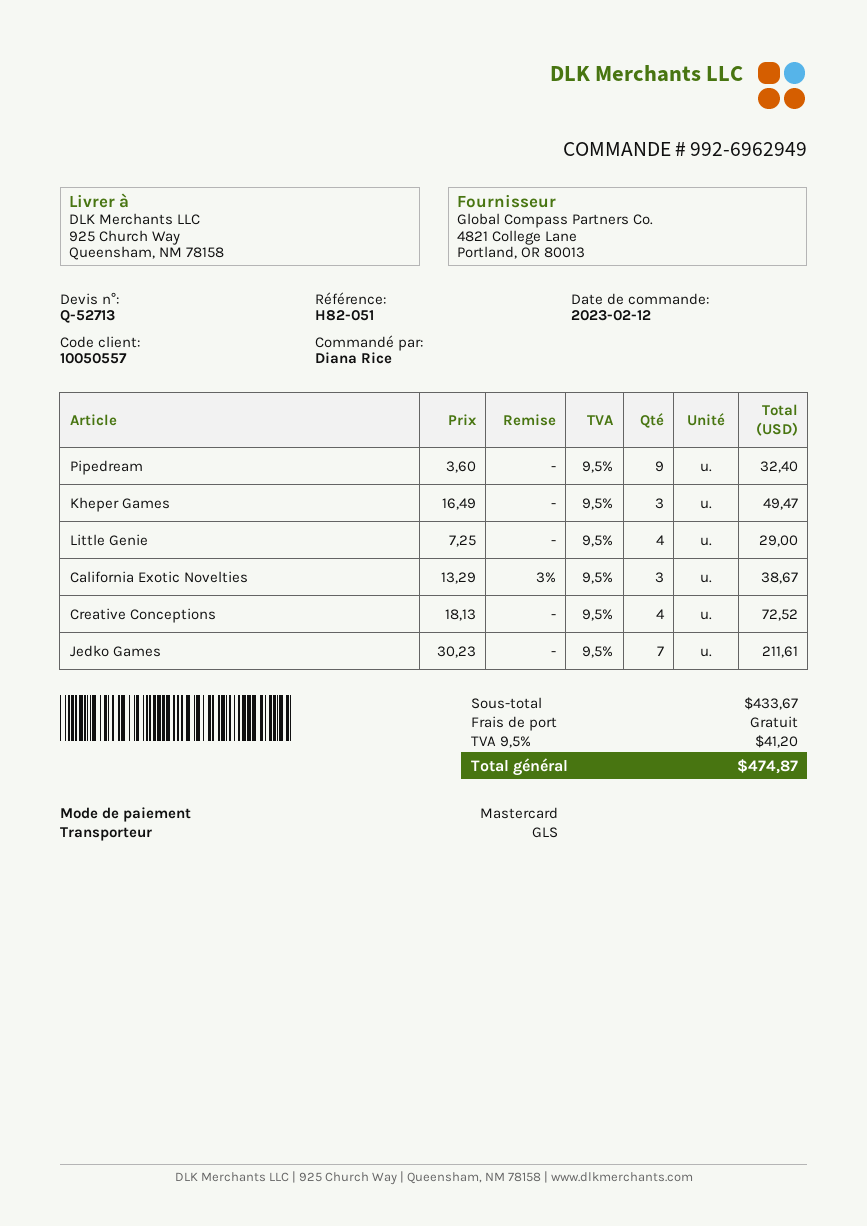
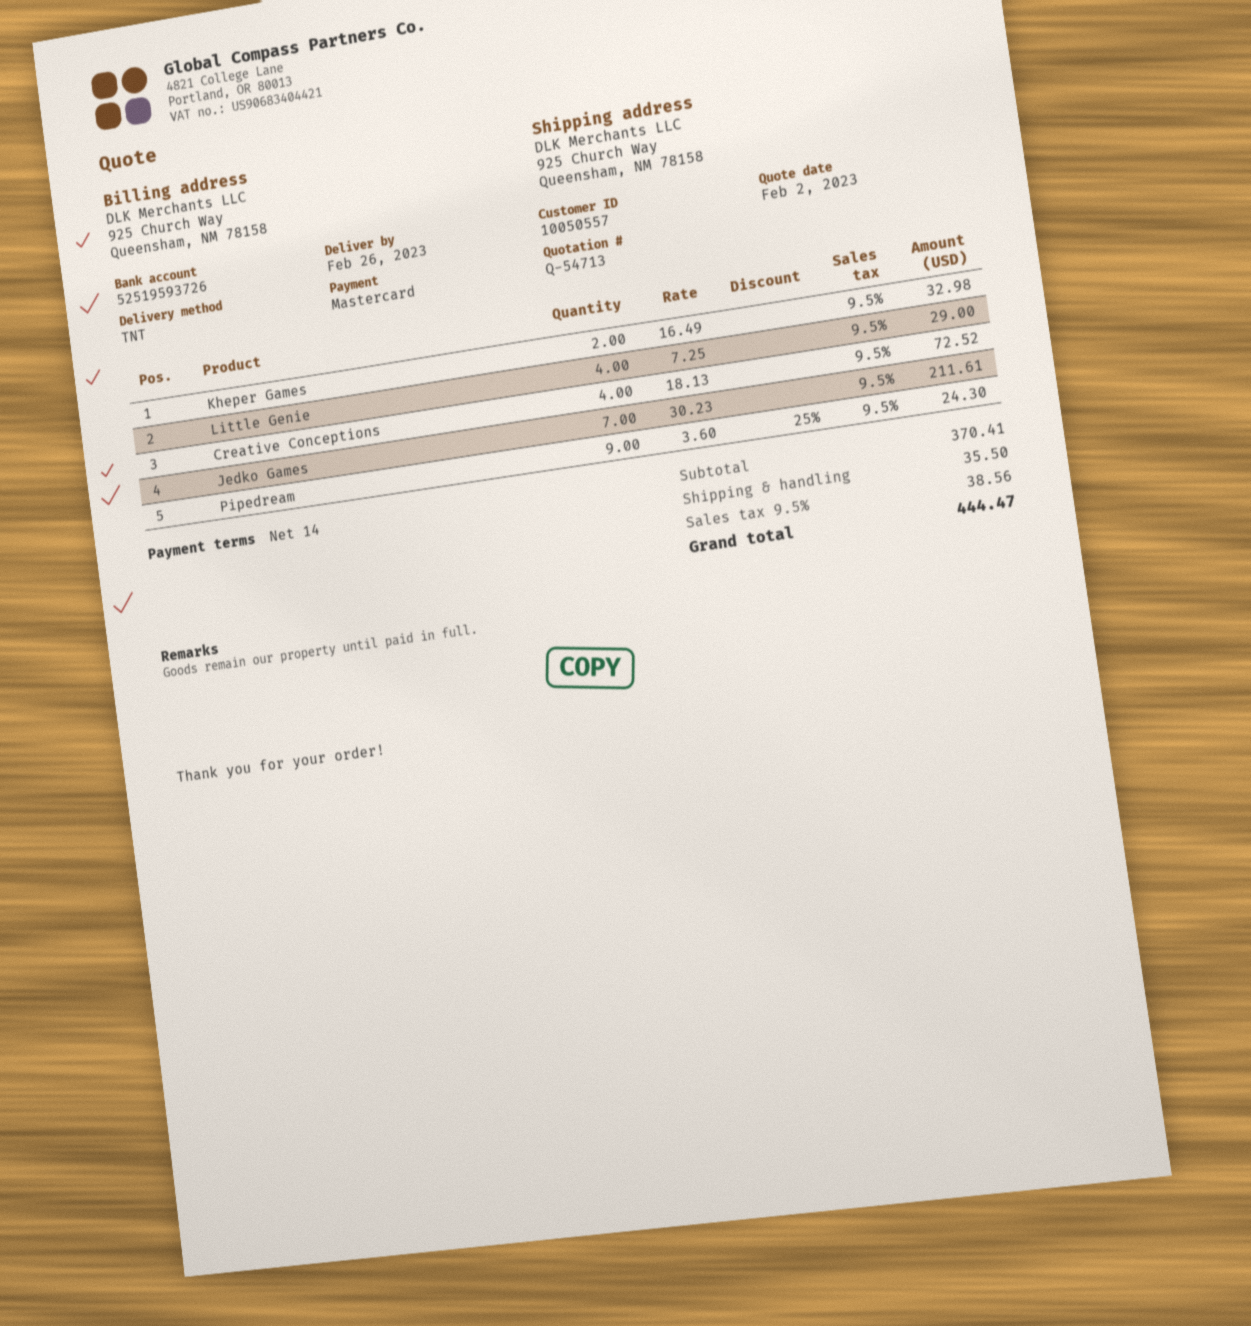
quote number: Q-52713 -> Q-54713
shipping method: GLS -> TNT
Pipedream: 9 x 3.60 = 32.40 -> 9 x 3.60 - 25% = 24.30
Kheper Games: 3 x 16.49 = 49.47 -> 2 x 16.49 = 32.98
California Exotic Novelties: 3 x 13.29 - 3% = 38.67 -> none
subtotal: 433.67 -> 370.41
shipping: 0.00 -> 35.50
tax: 9.5% = 41.20 -> 9.5% = 38.56
total: 474.87 -> 444.47

